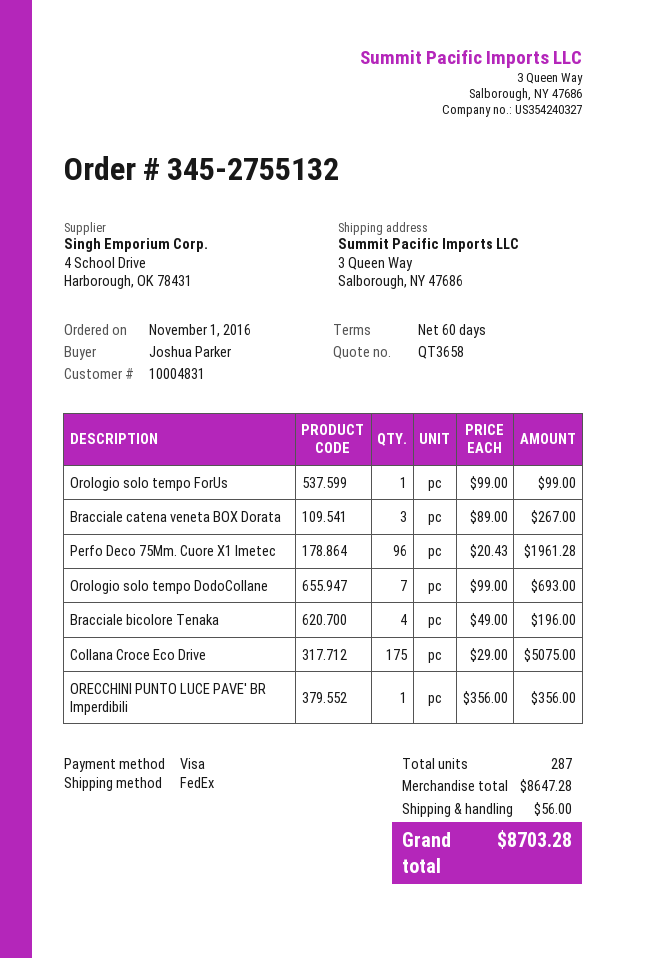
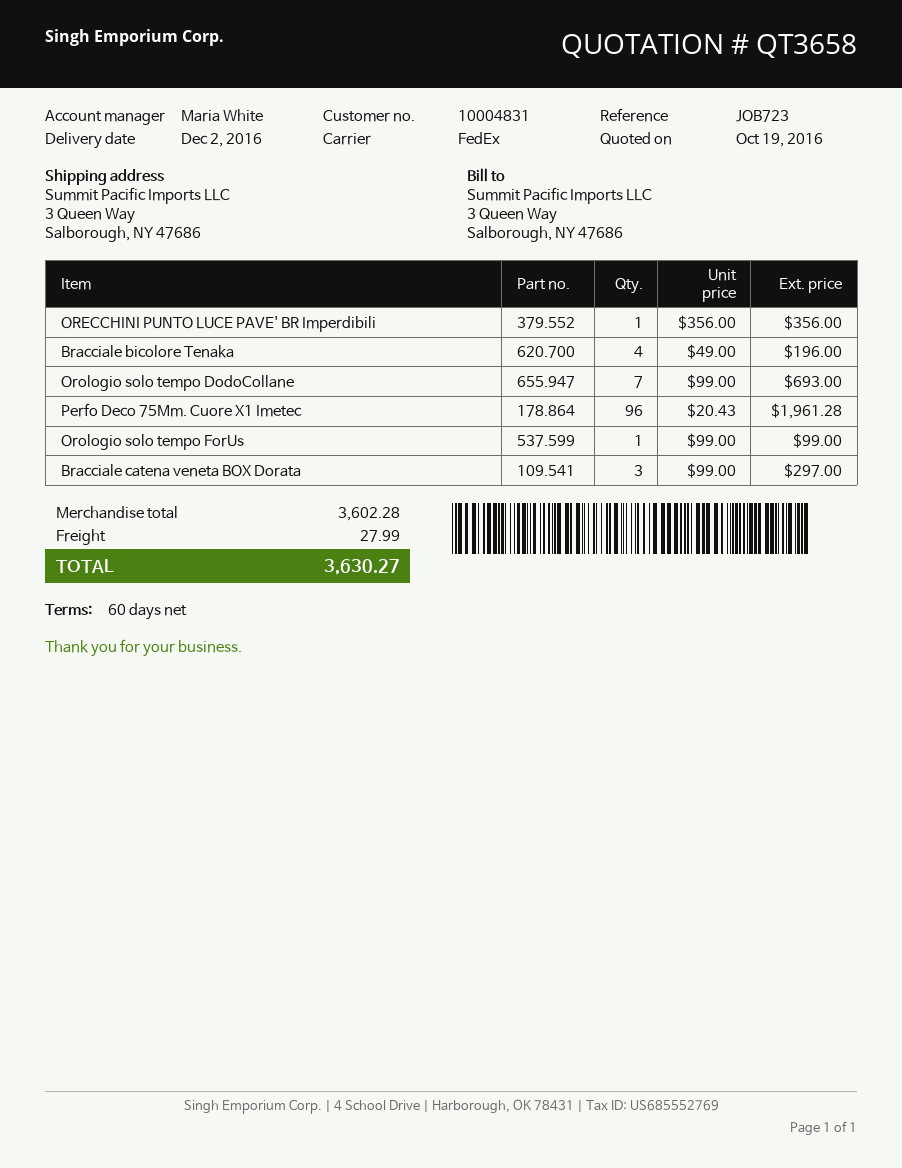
Bracciale catena veneta BOX Dorata: 3 x 89.00 = 267.00 -> 3 x 99.00 = 297.00
Collana Croce Eco Drive: 175 x 29.00 = 5075.00 -> none
subtotal: 8647.28 -> 3602.28
shipping: 56.00 -> 27.99
total: 8703.28 -> 3630.27

